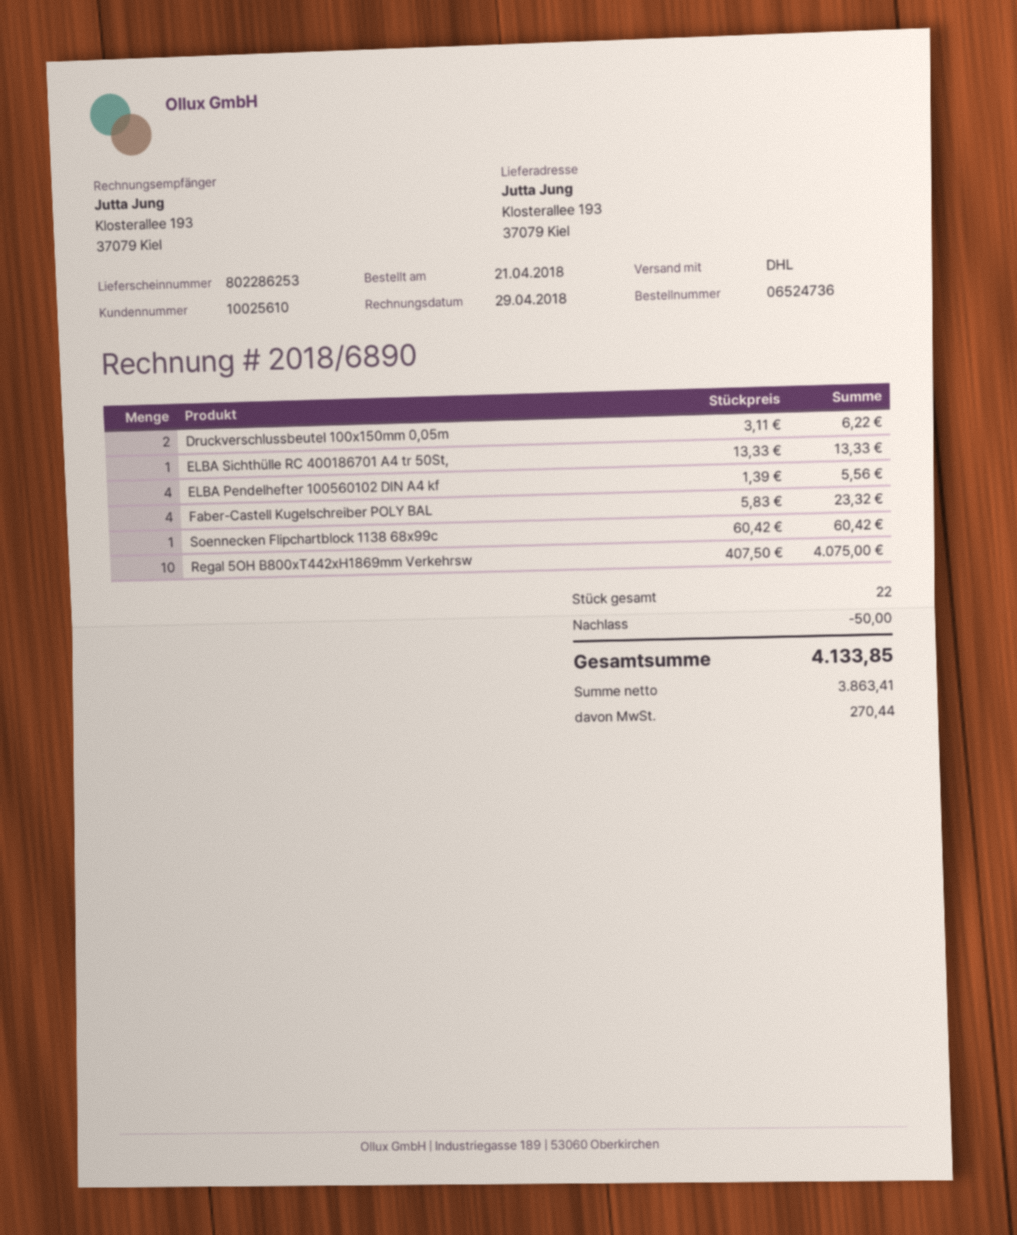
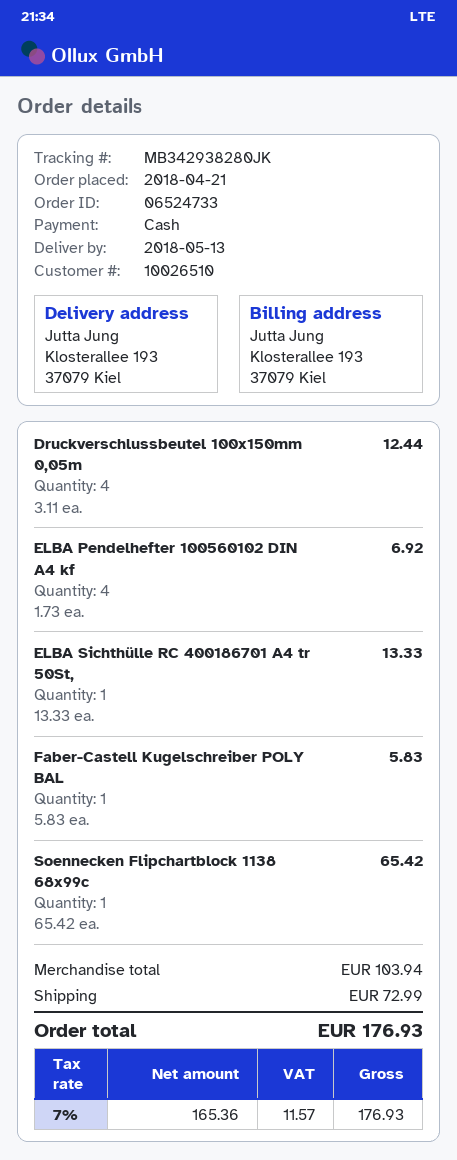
order number: 06524736 -> 06524733
customer number: 10025610 -> 10026510
Druckverschlussbeutel 100x150mm 0,05m: 2 x 3.11 = 6.22 -> 4 x 3.11 = 12.44
ELBA Pendelhefter 100560102 DIN A4 kf: 4 x 1.39 = 5.56 -> 4 x 1.73 = 6.92
Faber-Castell Kugelschreiber POLY BAL: 4 x 5.83 = 23.32 -> 1 x 5.83 = 5.83
Soennecken Flipchartblock 1138 68x99c: 1 x 60.42 = 60.42 -> 1 x 65.42 = 65.42
Regal 5OH B800xT442xH1869mm Verkehrsw: 10 x 407.50 = 4075.00 -> none
discount: 50.00 -> none
shipping: none -> 72.99
net: 3863.41 -> 165.36
tax: 270.44 -> 11.57
total: 4133.85 -> 176.93

